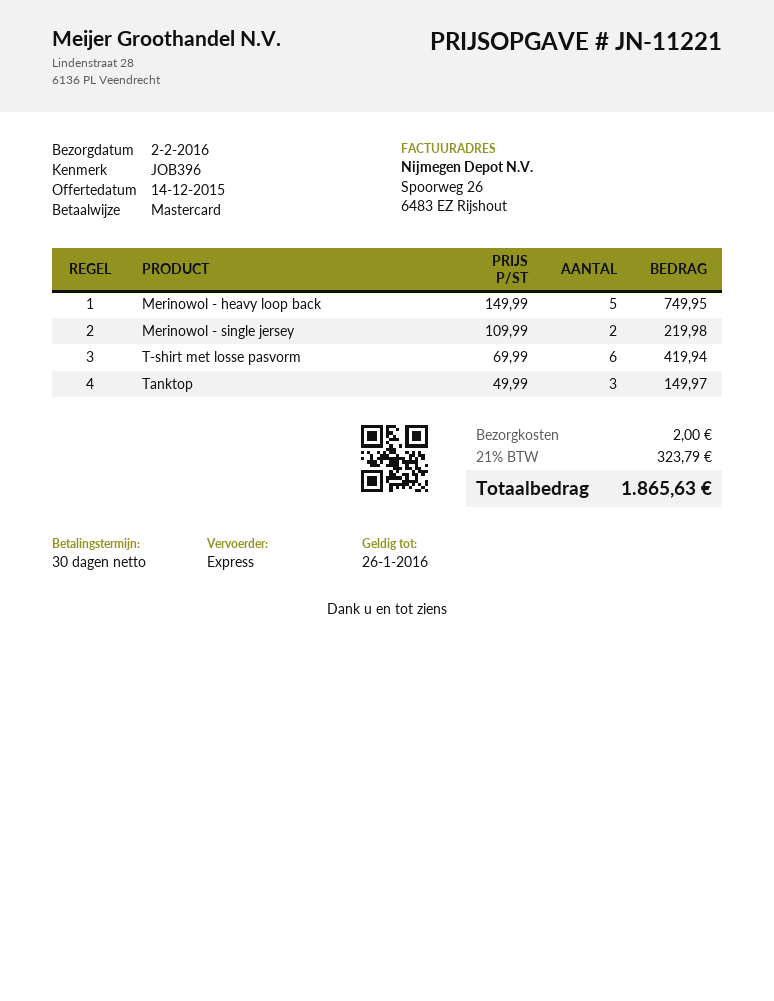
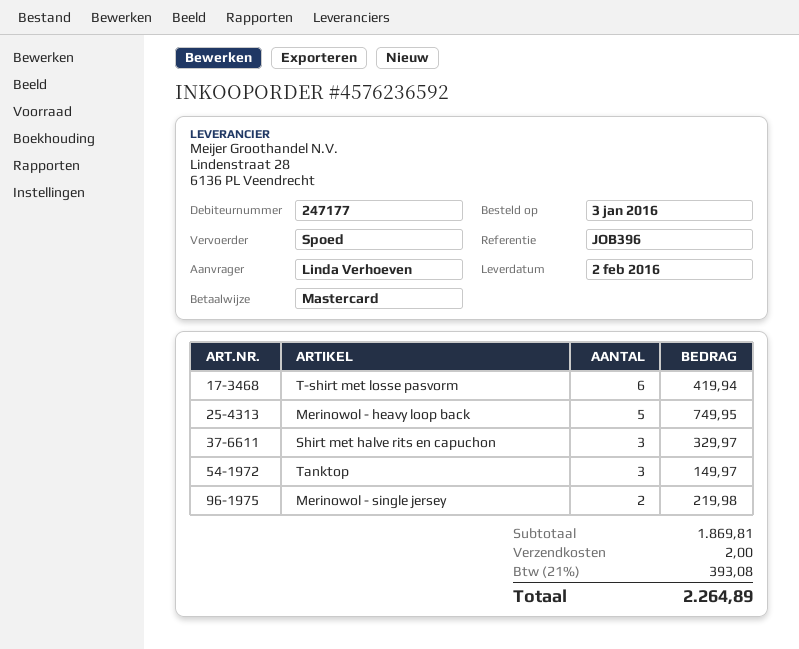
Shirt met halve rits en capuchon: none -> 3 for 329.97
tax: 21% = 323.79 -> 21% = 393.08
total: 1865.63 -> 2264.89

